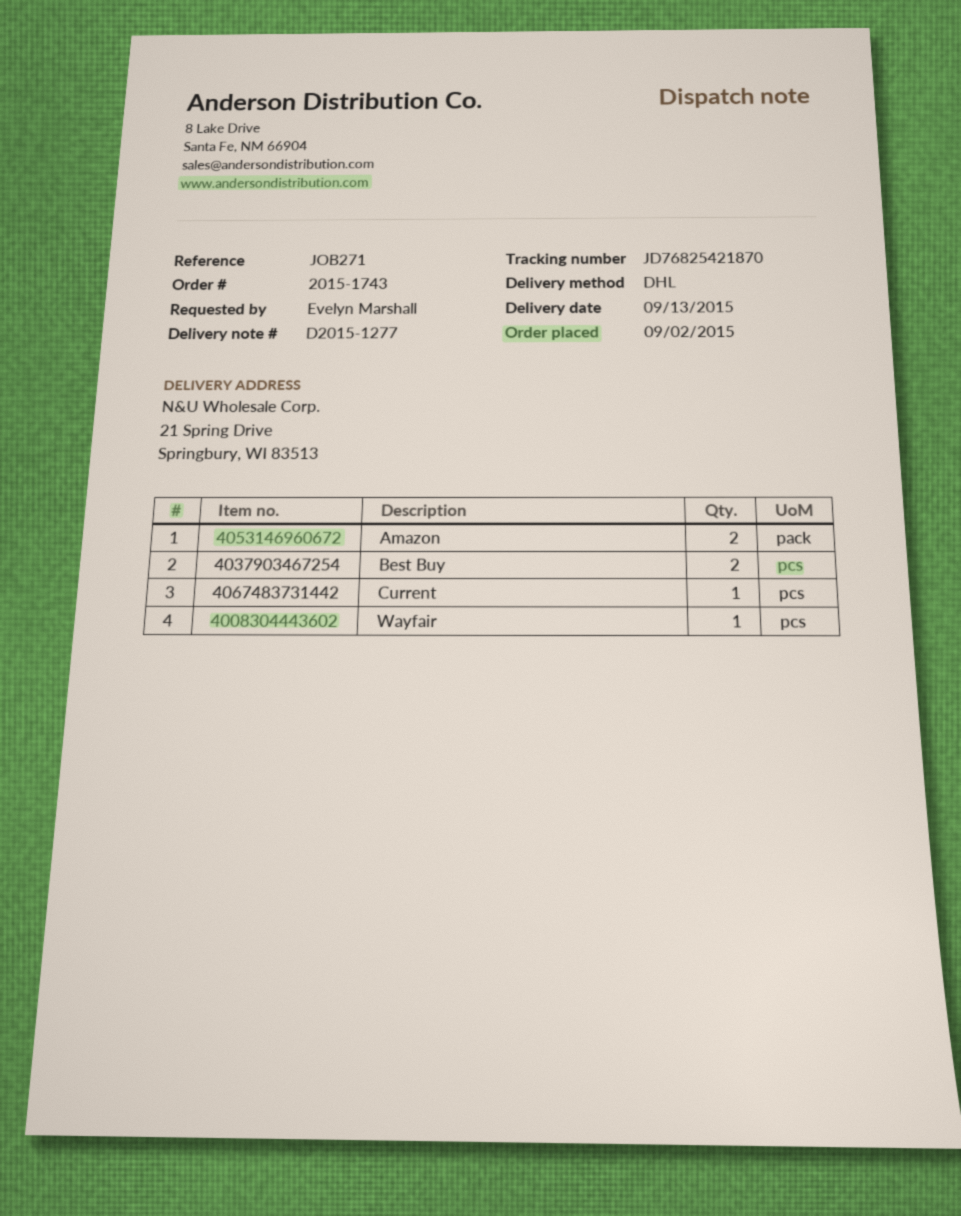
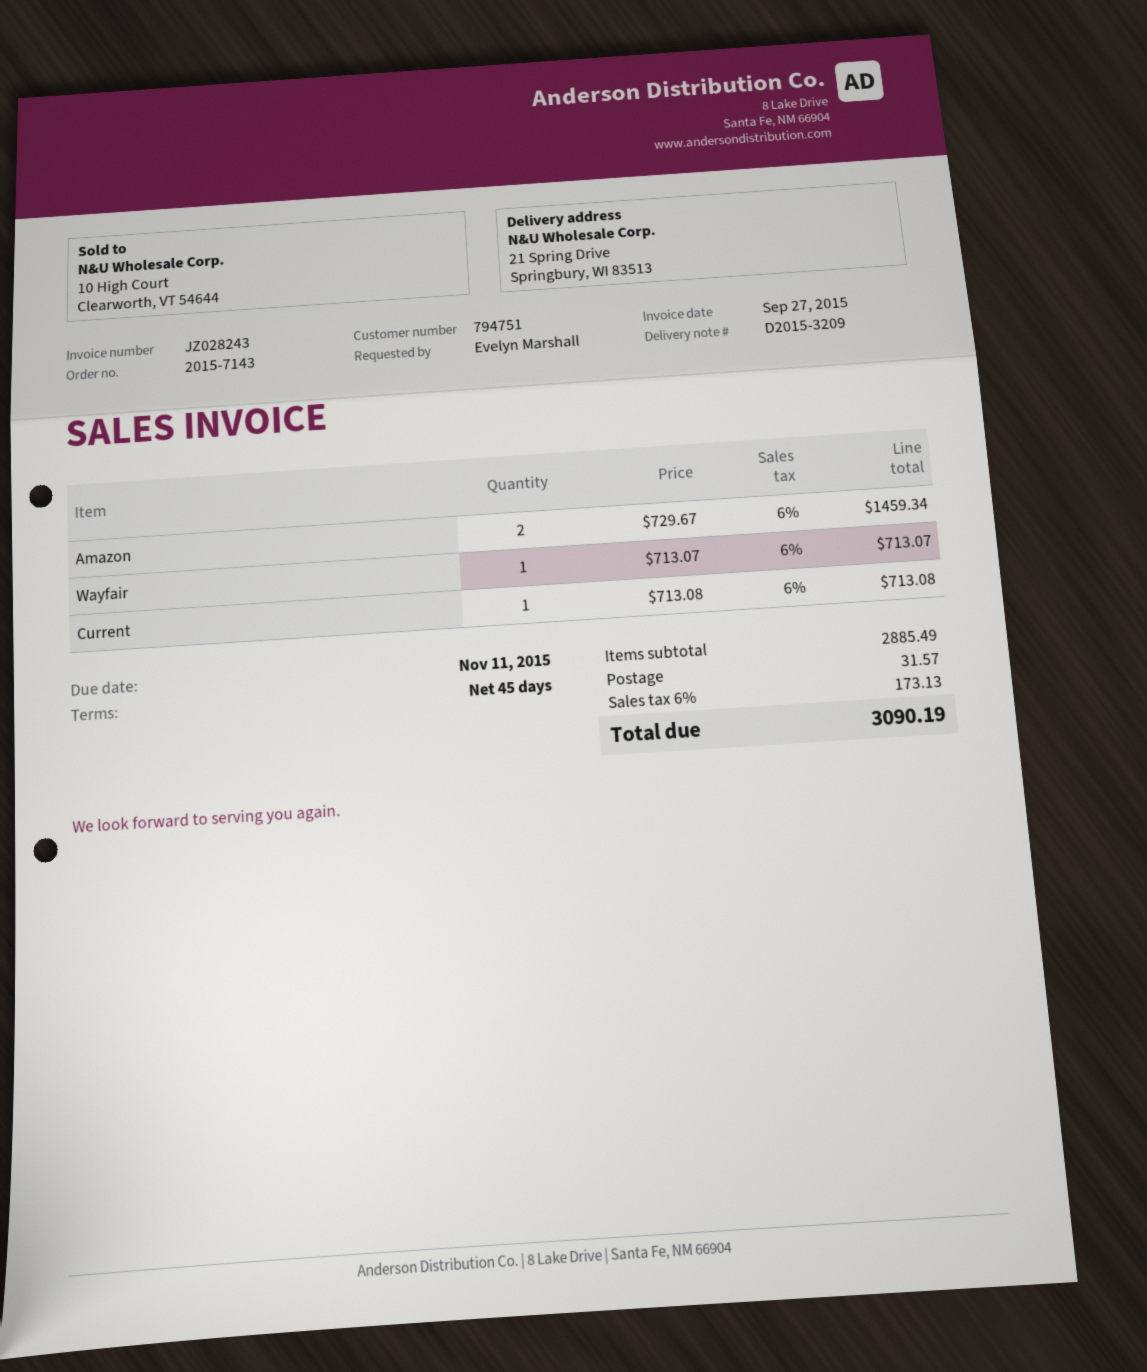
order number: 2015-1743 -> 2015-7143
delivery note number: D2015-1277 -> D2015-3209
Best Buy: 2 -> none

